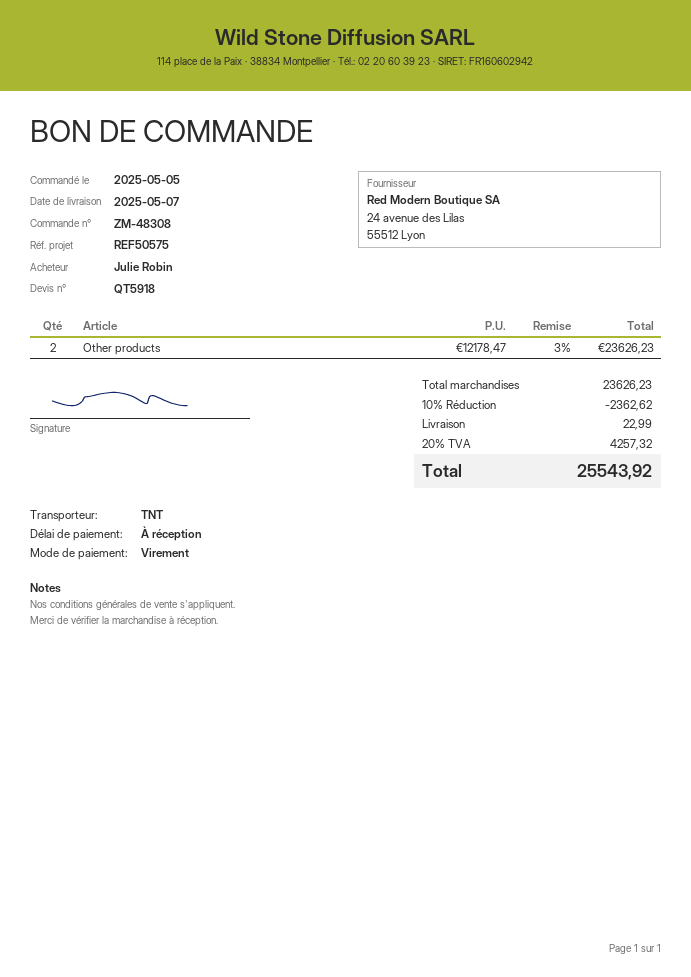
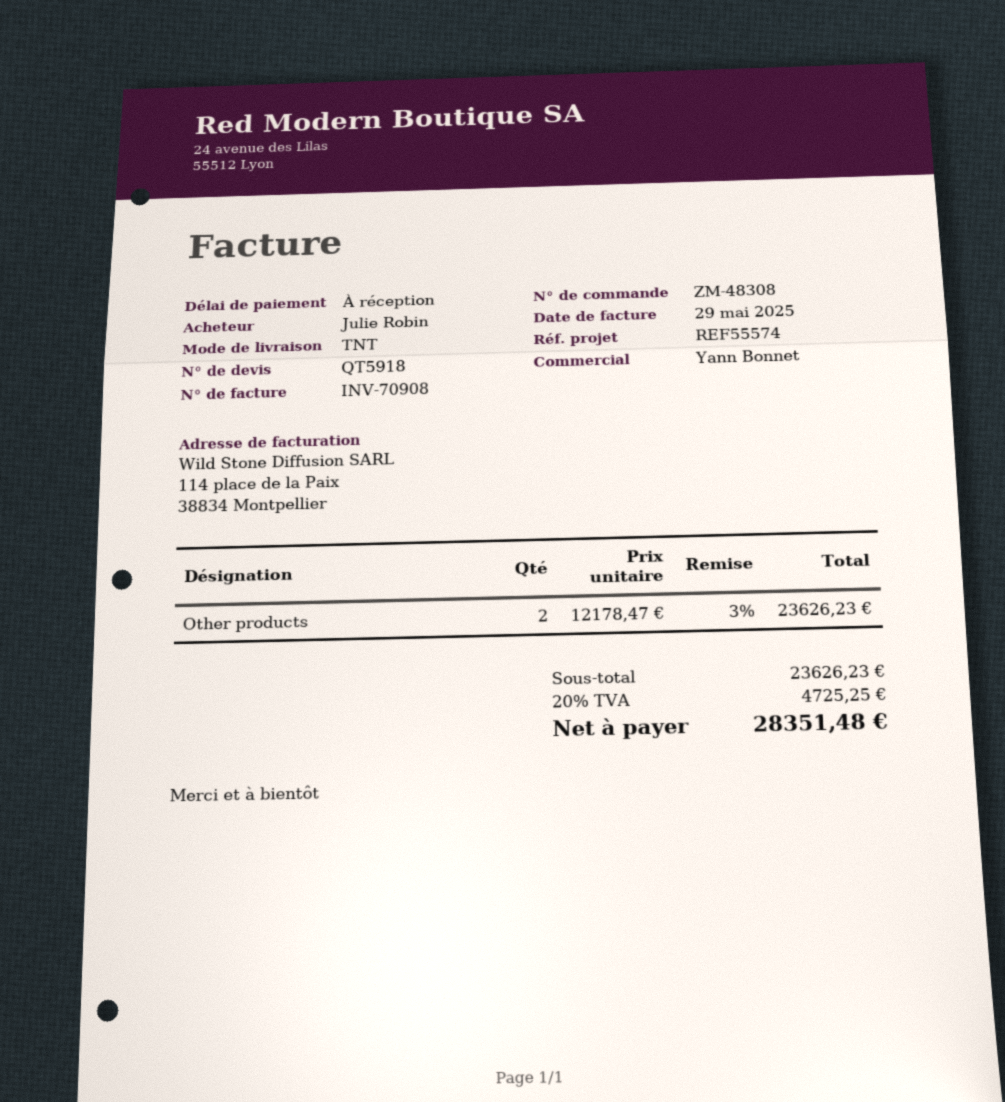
reference: REF50575 -> REF55574
discount: 10% = 2362.62 -> none
shipping: 22.99 -> none
tax: 20% = 4257.32 -> 20% = 4725.25
total: 25543.92 -> 28351.48

